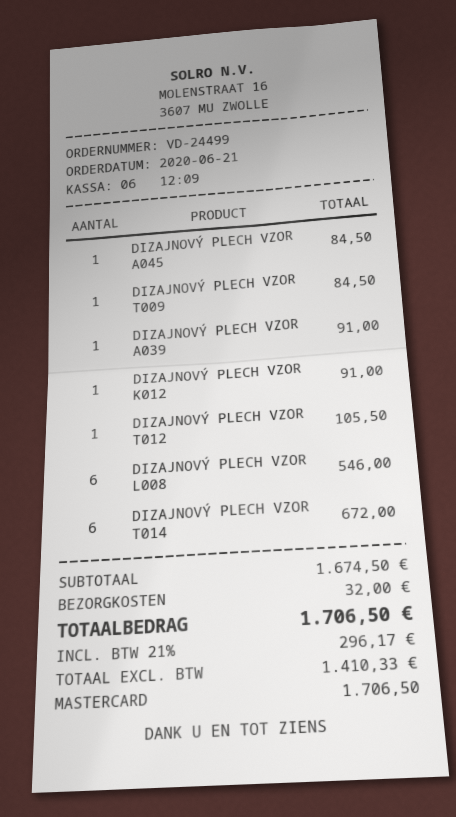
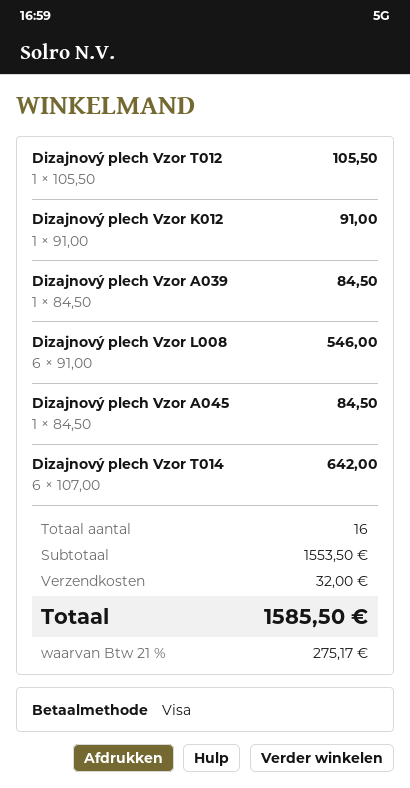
payment method: Mastercard -> Visa
DIZAJNOVÝ PLECH VZOR T009: 1 for 84.50 -> none
DIZAJNOVÝ PLECH VZOR A039: 1 for 91.00 -> 1 for 84.50
DIZAJNOVÝ PLECH VZOR T014: 6 for 672.00 -> 6 for 642.00
subtotal: 1674.50 -> 1553.50
tax: 21% = 296.17 -> 21% = 275.17
total: 1706.50 -> 1585.50

